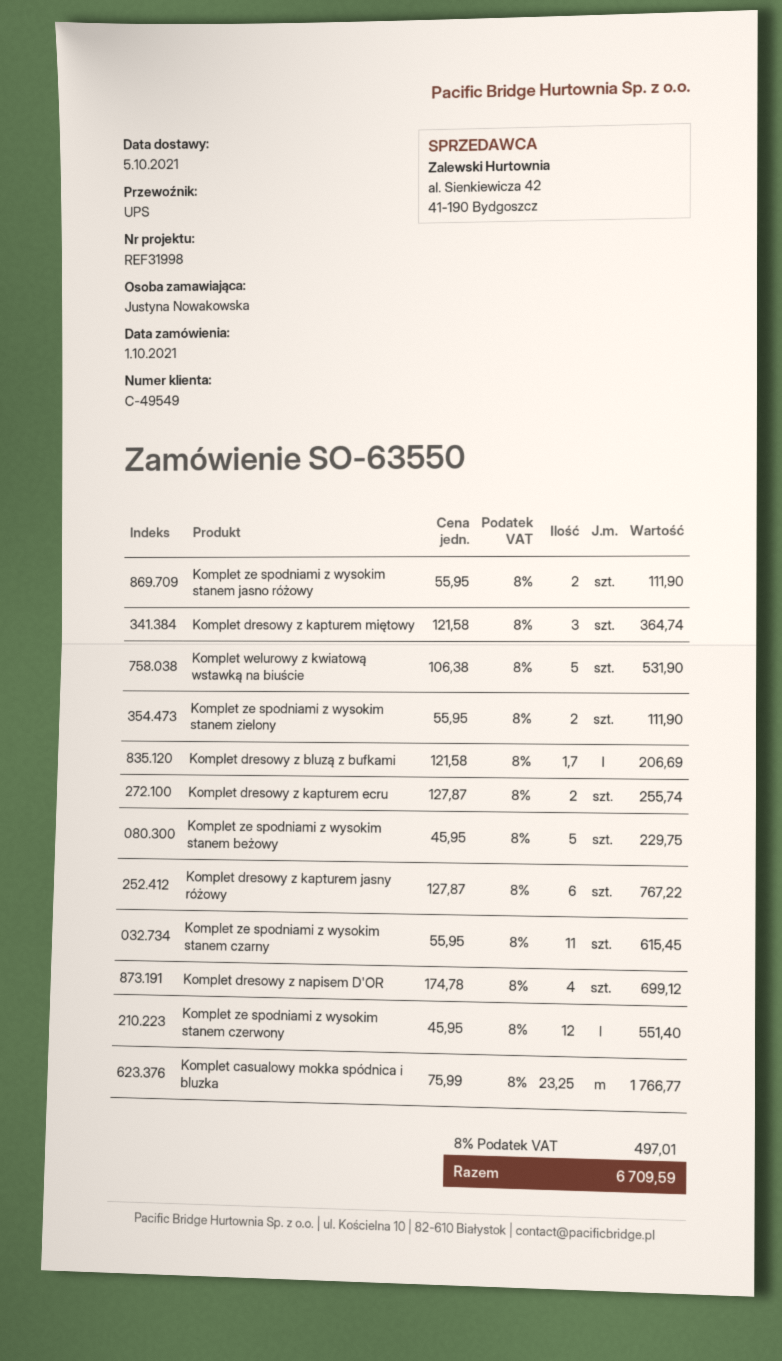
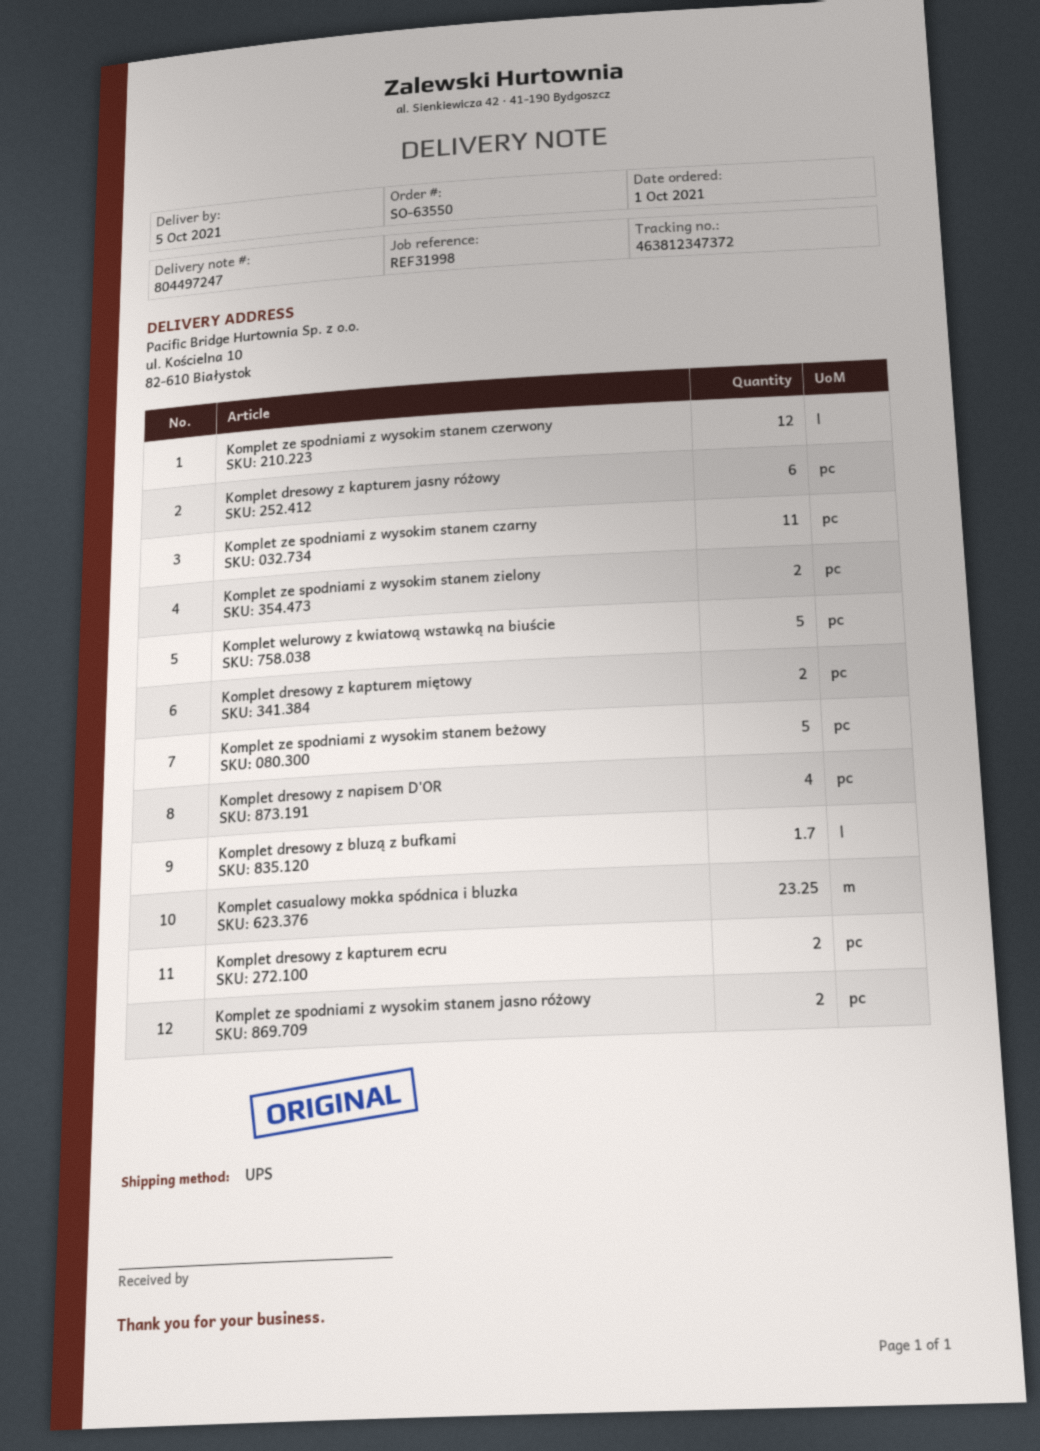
Komplet dresowy z kapturem miętowy: 3 -> 2

